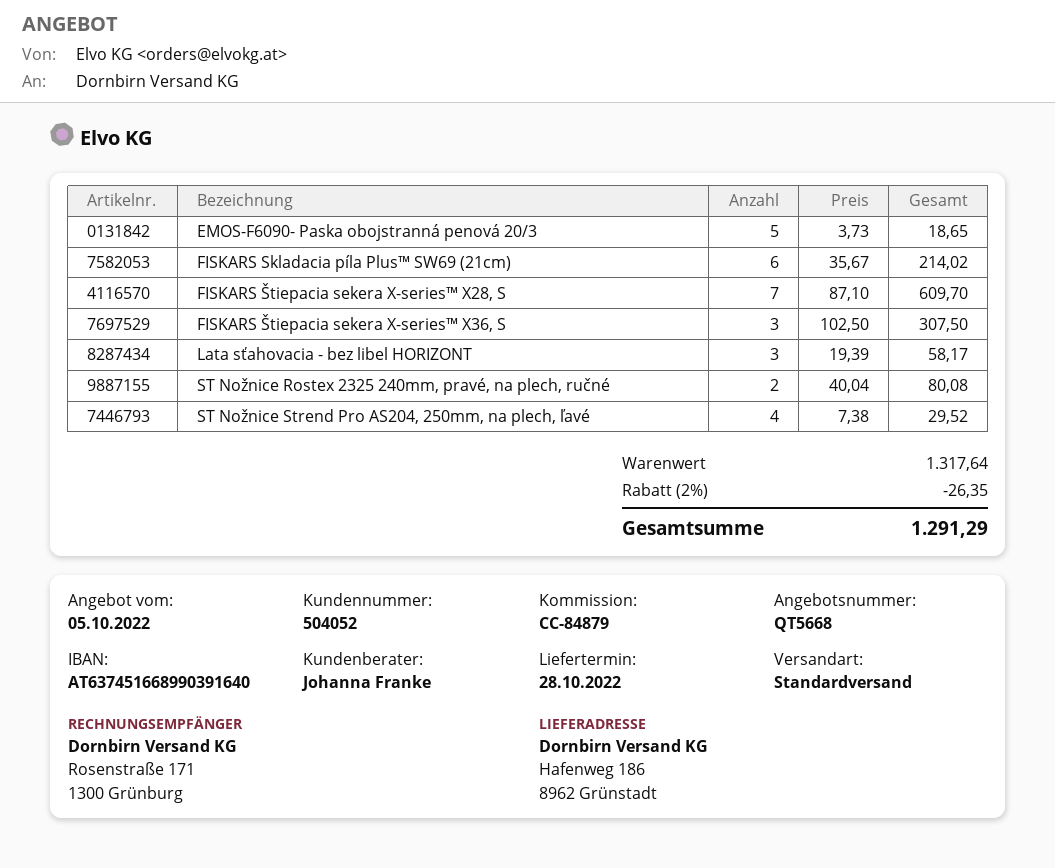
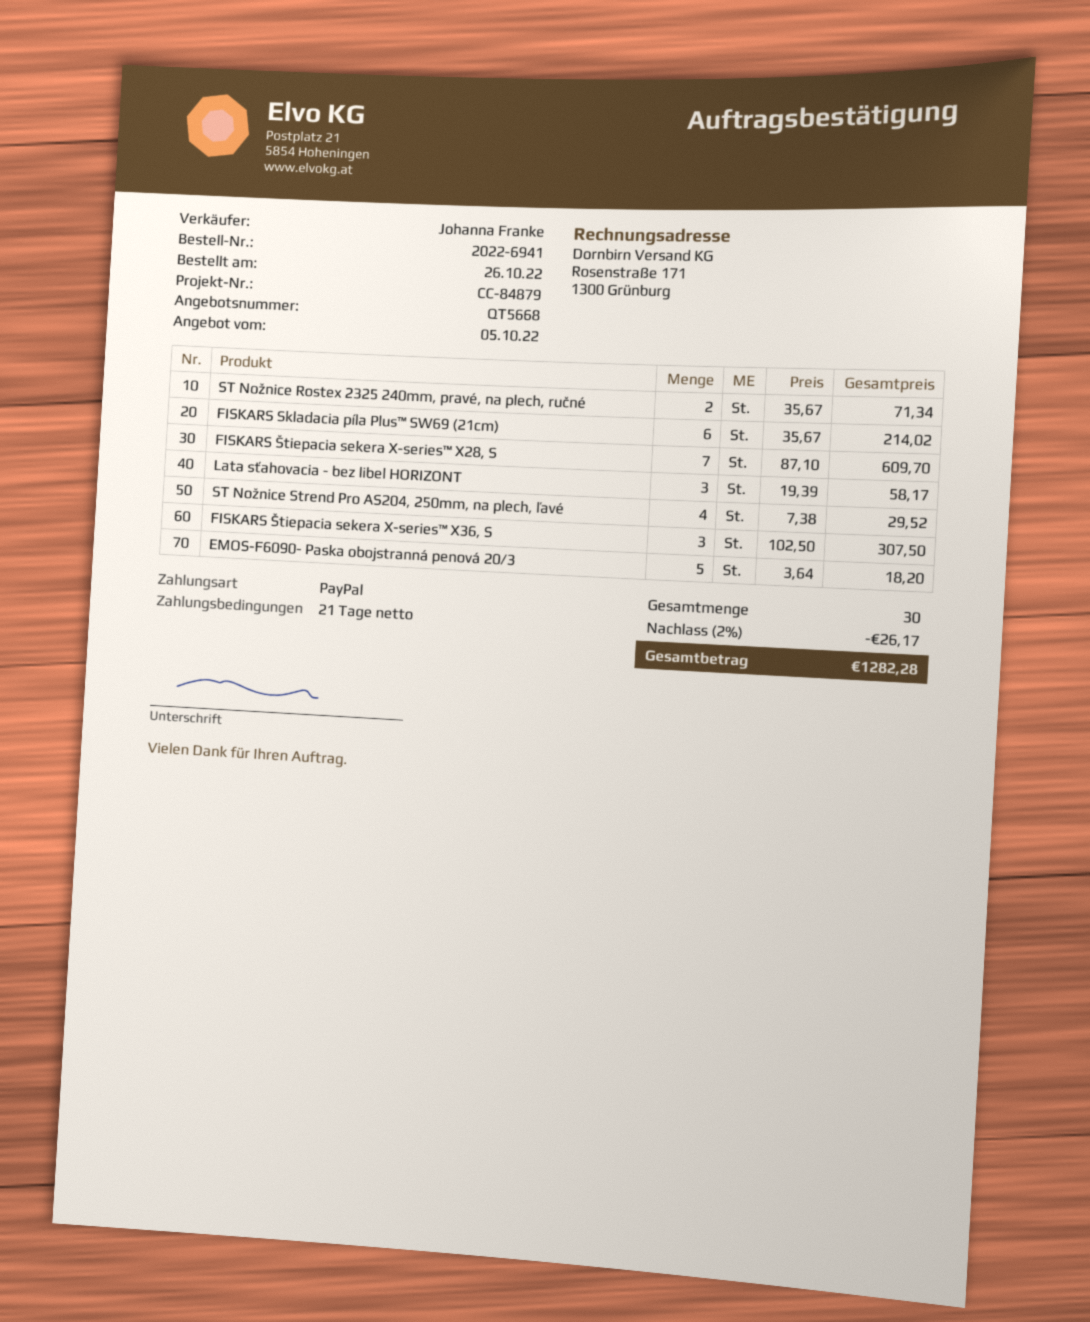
EMOS-F6090- Paska obojstranná penová 20/3: 5 x 3.73 = 18.65 -> 5 x 3.64 = 18.20
ST Nožnice Rostex 2325 240mm, pravé, na plech, ručné: 2 x 40.04 = 80.08 -> 2 x 35.67 = 71.34
discount: 2% = 26.35 -> 2% = 26.17
total: 1291.29 -> 1282.28

